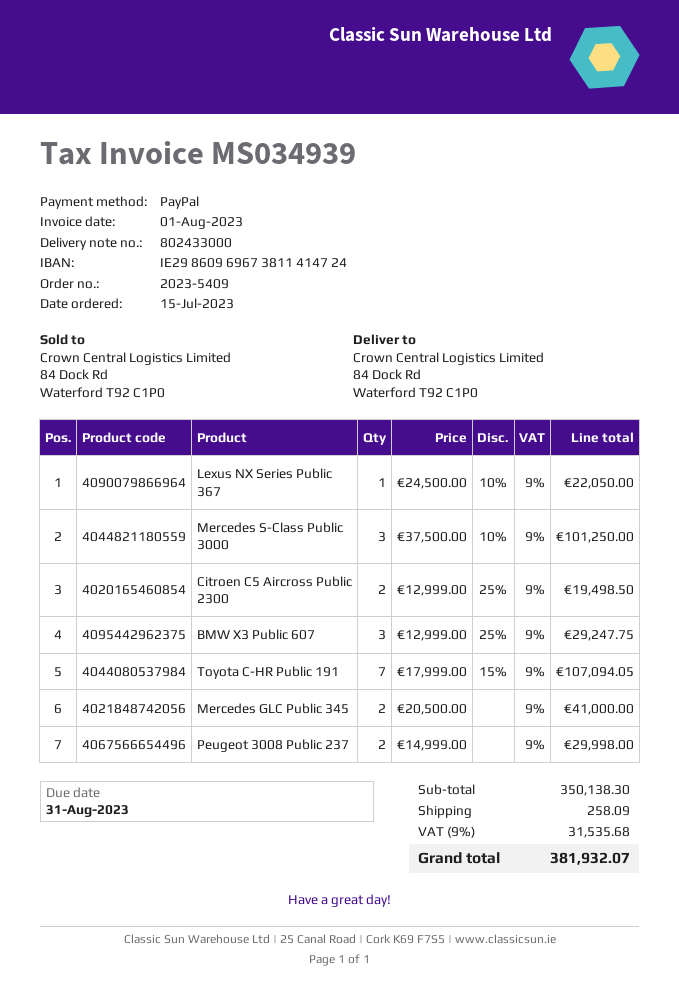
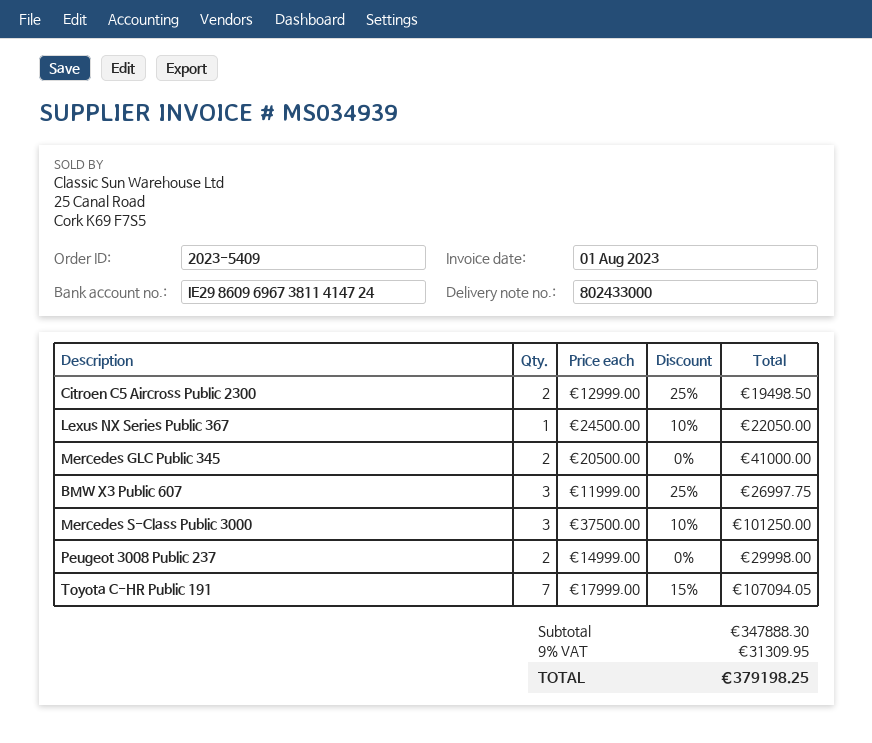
BMW X3 Public 607: 3 x 12999.00 - 25% = 29247.75 -> 3 x 11999.00 - 25% = 26997.75
subtotal: 350138.30 -> 347888.30
shipping: 258.09 -> none
tax: 9% = 31535.68 -> 9% = 31309.95
total: 381932.07 -> 379198.25

